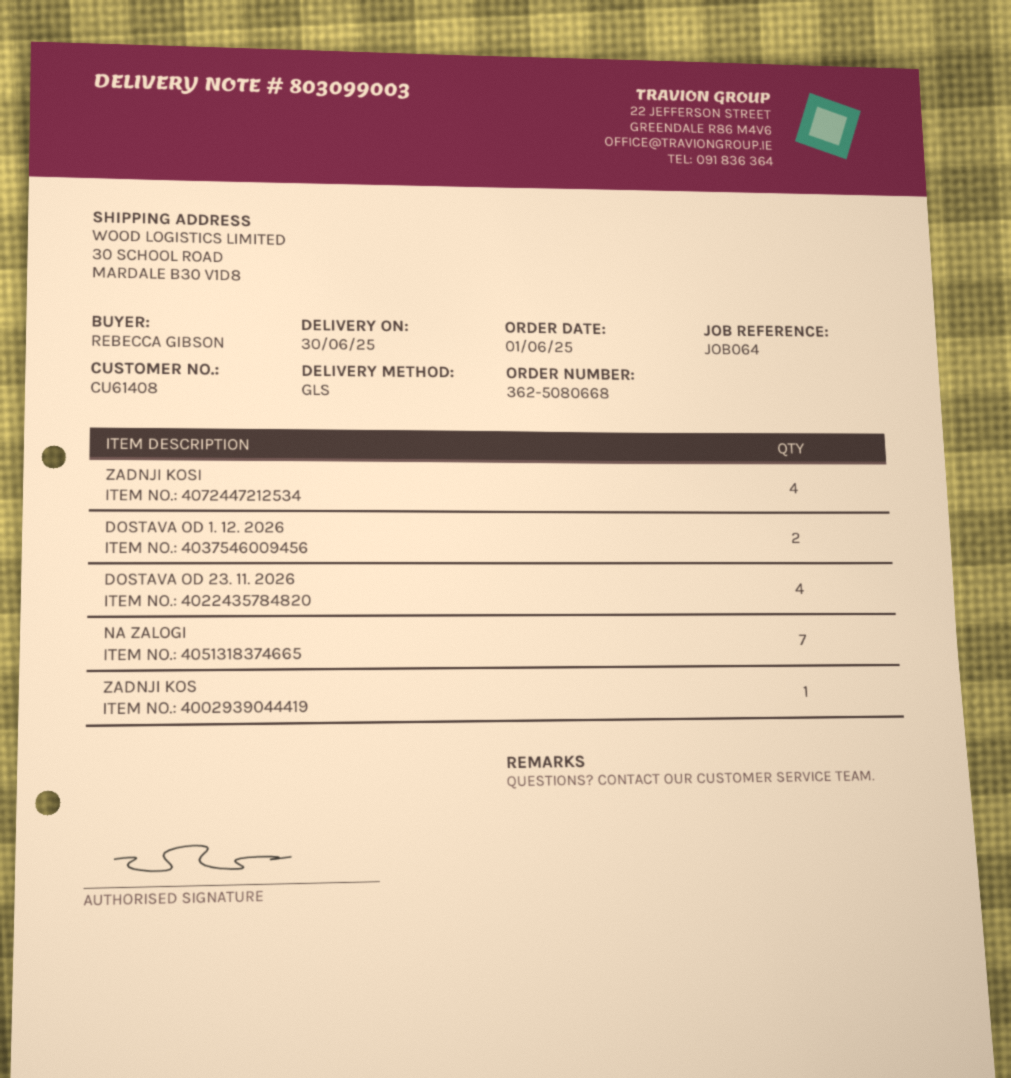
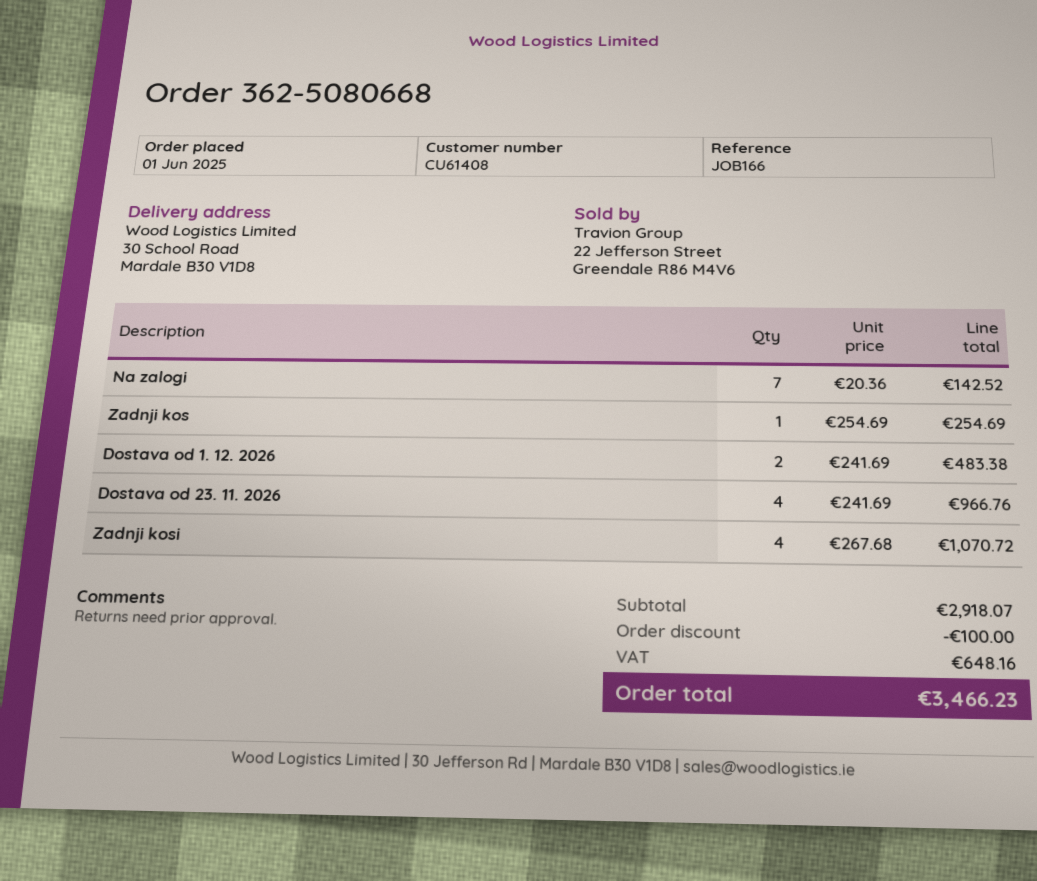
reference: JOB064 -> JOB166

